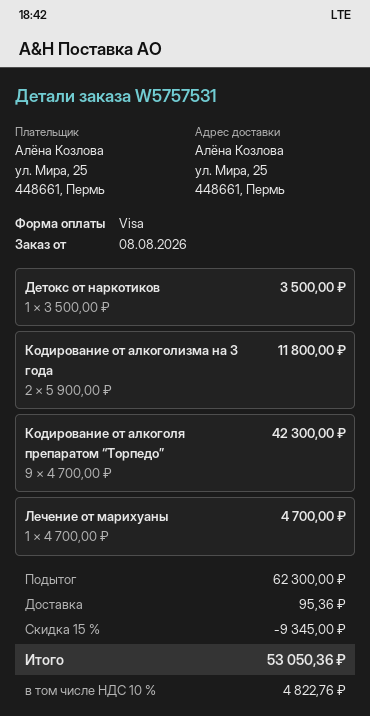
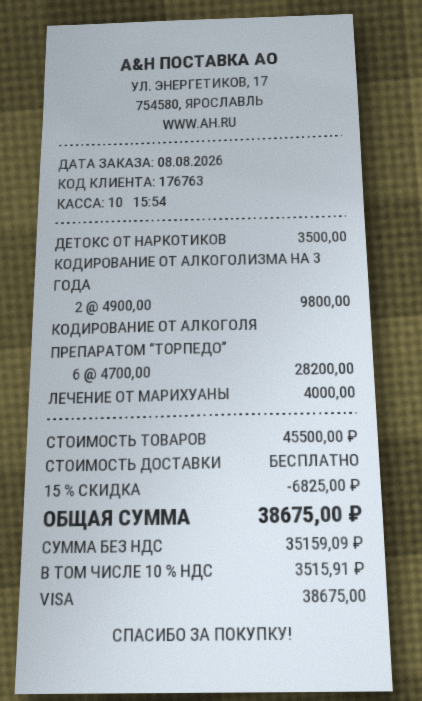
Кодирование от алкоголизма на 3 года: 2 x 5900.00 = 11800.00 -> 2 x 4900.00 = 9800.00
Кодирование от алкоголя препаратом “Торпедо”: 9 x 4700.00 = 42300.00 -> 6 x 4700.00 = 28200.00
Лечение от марихуаны: 1 x 4700.00 = 4700.00 -> 1 x 4000.00 = 4000.00
subtotal: 62300.00 -> 45500.00
discount: 15% = 9345.00 -> 15% = 6825.00
shipping: 95.36 -> 0.00
tax: 10% = 4822.76 -> 10% = 3515.91
total: 53050.36 -> 38675.00

